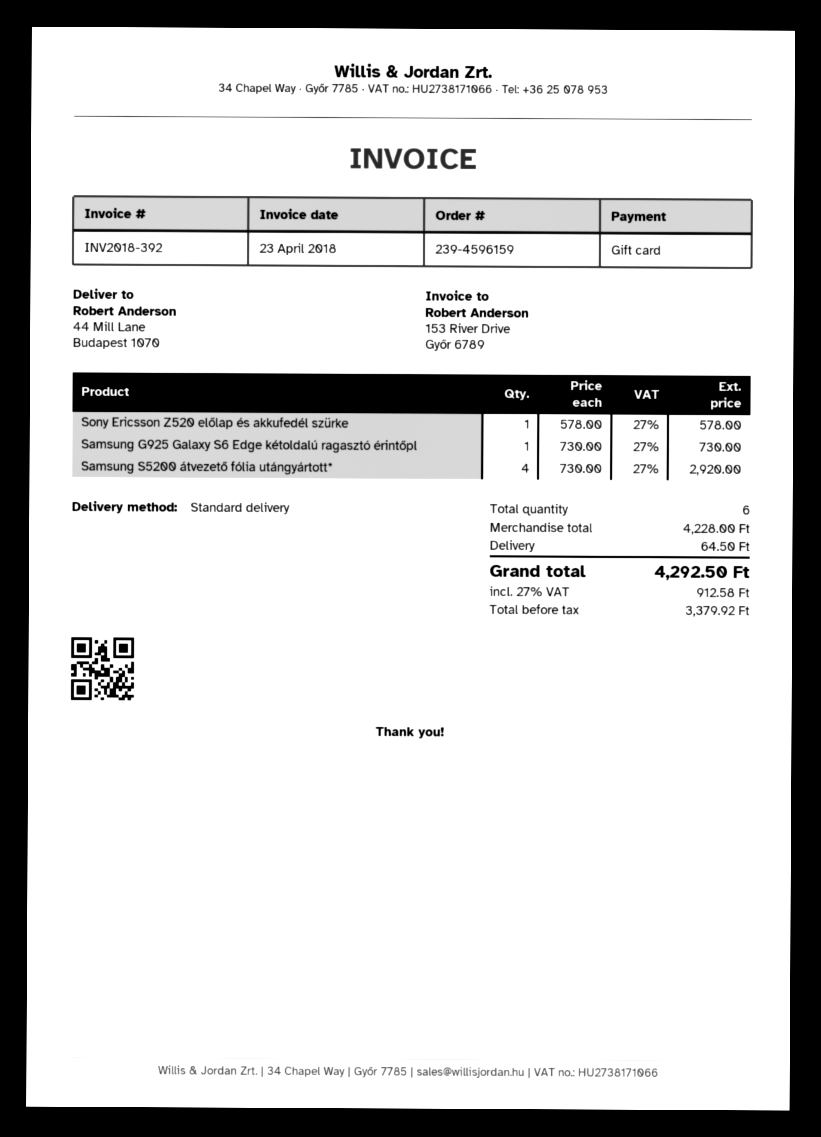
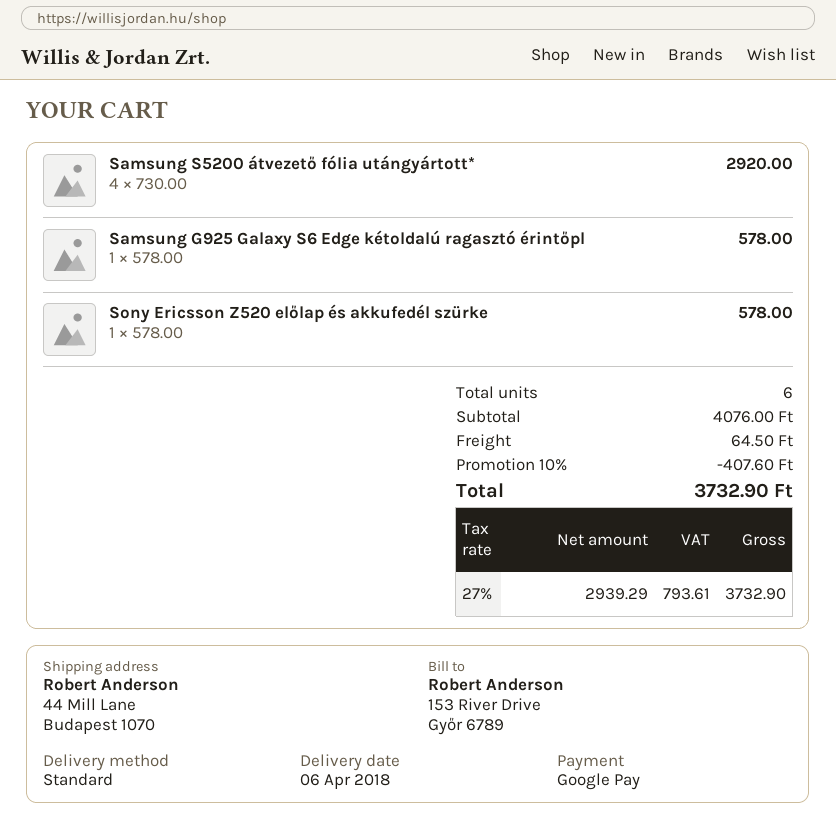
payment method: gift card -> Google Pay
Samsung G925 Galaxy S6 Edge kétoldalú ragasztó érintőpl: 1 x 730.00 = 730.00 -> 1 x 578.00 = 578.00
subtotal: 4228.00 -> 4076.00
discount: none -> 10% = 407.60
net: 3379.92 -> 2939.29
tax: 27% = 912.58 -> 27% = 793.61
total: 4292.50 -> 3732.90

